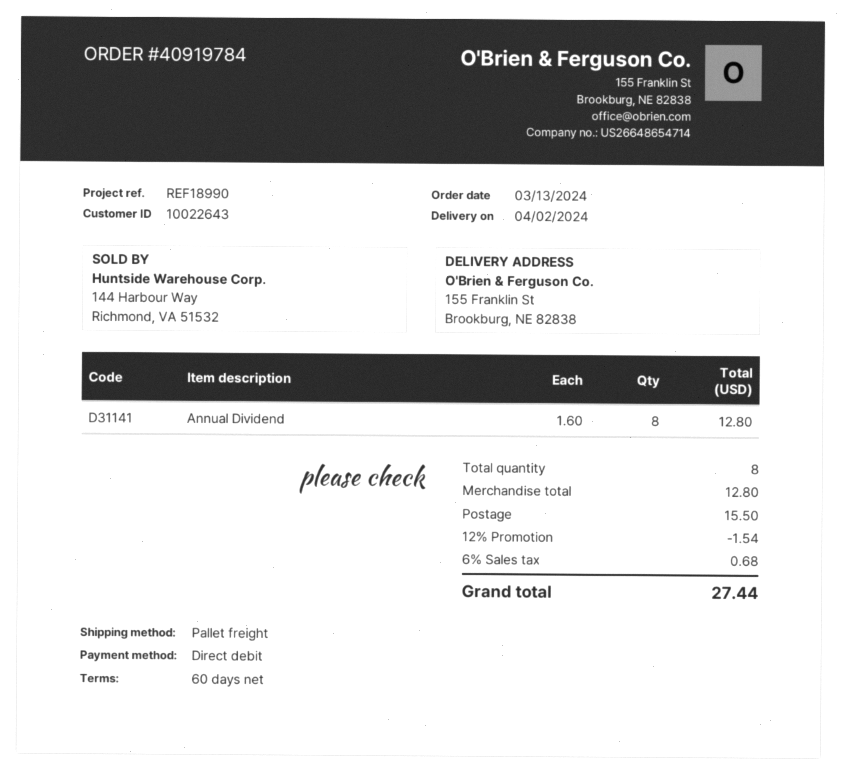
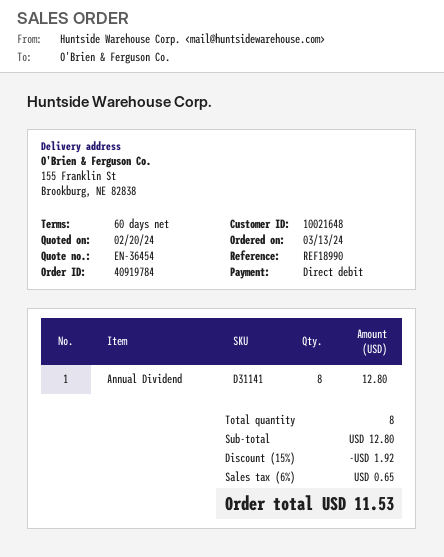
customer number: 10022643 -> 10021648
discount: 12% = 1.54 -> 15% = 1.92
shipping: 15.50 -> none
tax: 6% = 0.68 -> 6% = 0.65
total: 27.44 -> 11.53

